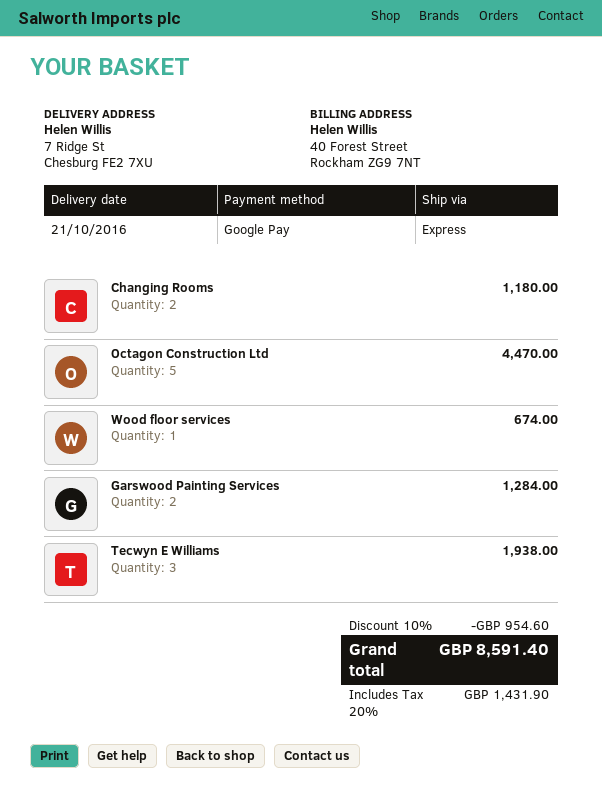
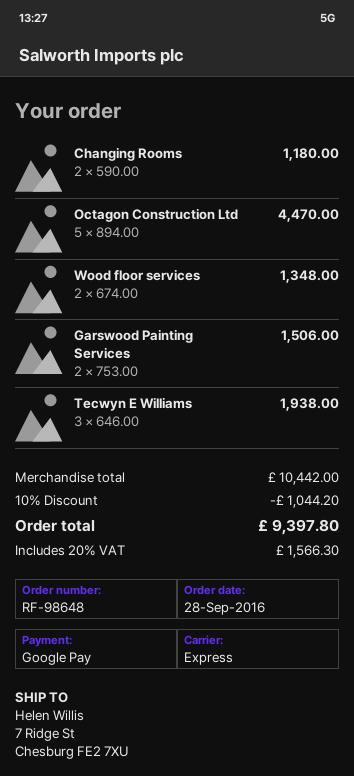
Wood floor services: 1 for 674.00 -> 2 for 1348.00
Garswood Painting Services: 2 for 1284.00 -> 2 for 1506.00
discount: 10% = 954.60 -> 10% = 1044.20
tax: 20% = 1431.90 -> 20% = 1566.30
total: 8591.40 -> 9397.80

